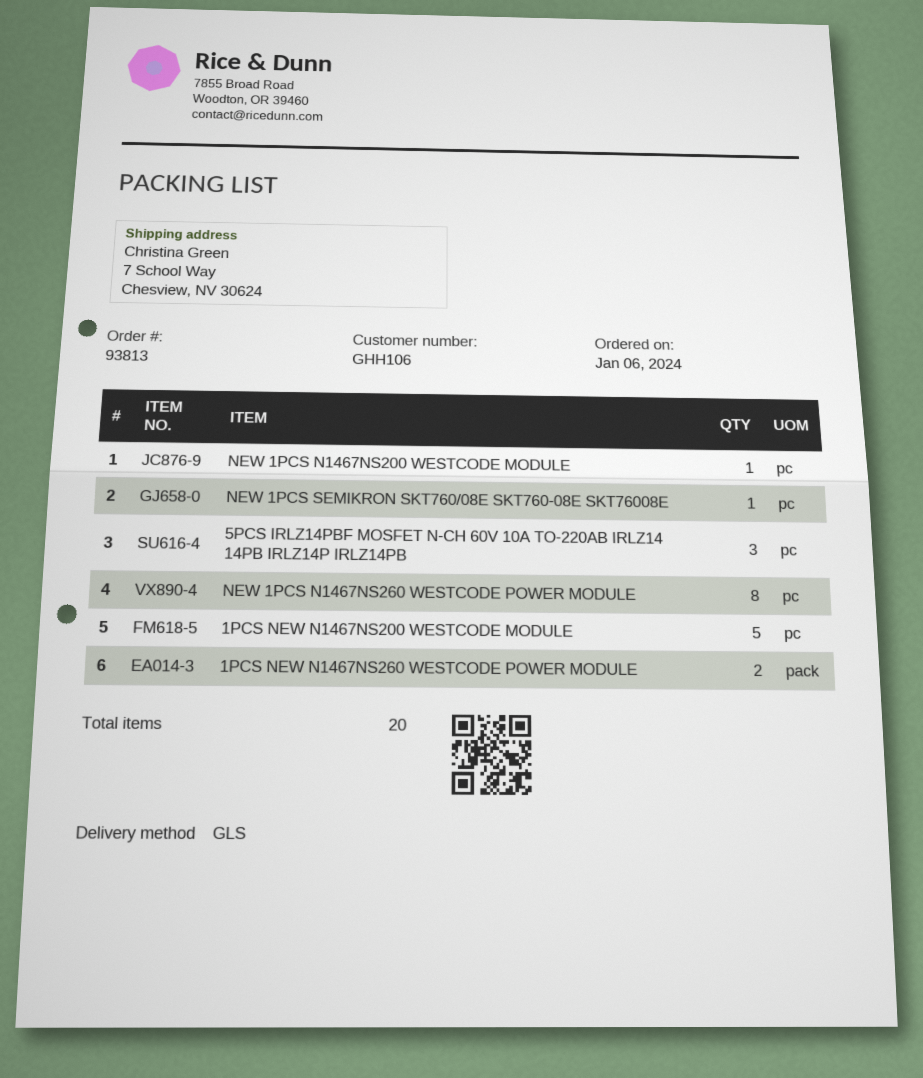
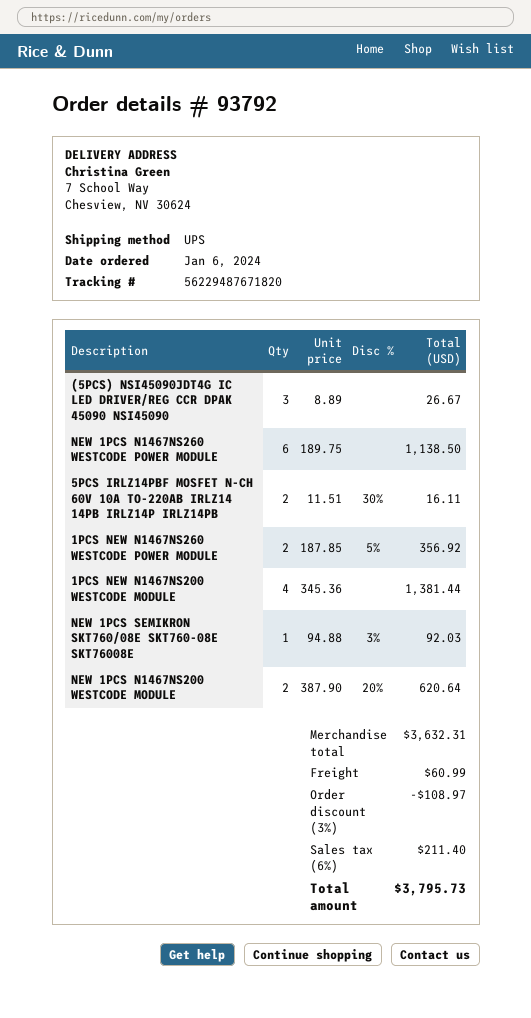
order number: 93813 -> 93792
shipping method: GLS -> UPS
NEW 1PCS N1467NS200 WESTCODE MODULE: 1 -> 2
5PCS IRLZ14PBF MOSFET N-CH 60V 10A TO-220AB IRLZ14 14PB IRLZ14P IRLZ14PB: 3 -> 2
NEW 1PCS N1467NS260 WESTCODE POWER MODULE: 8 -> 6
1PCS NEW N1467NS200 WESTCODE MODULE: 5 -> 4
(5PCS) NSI45090JDT4G IC LED DRIVER/REG CCR DPAK 45090 NSI45090: none -> 3

